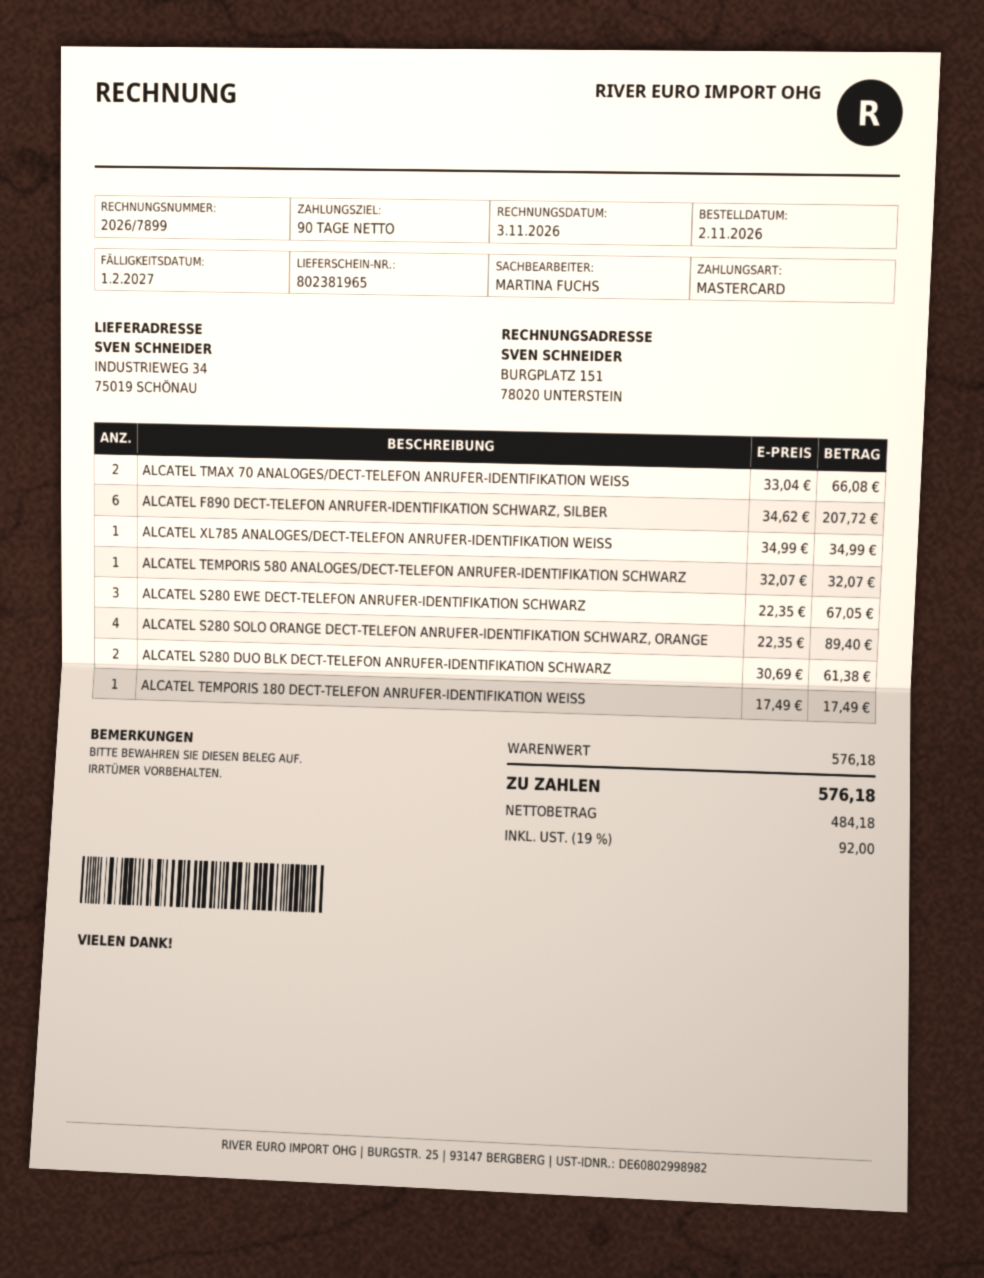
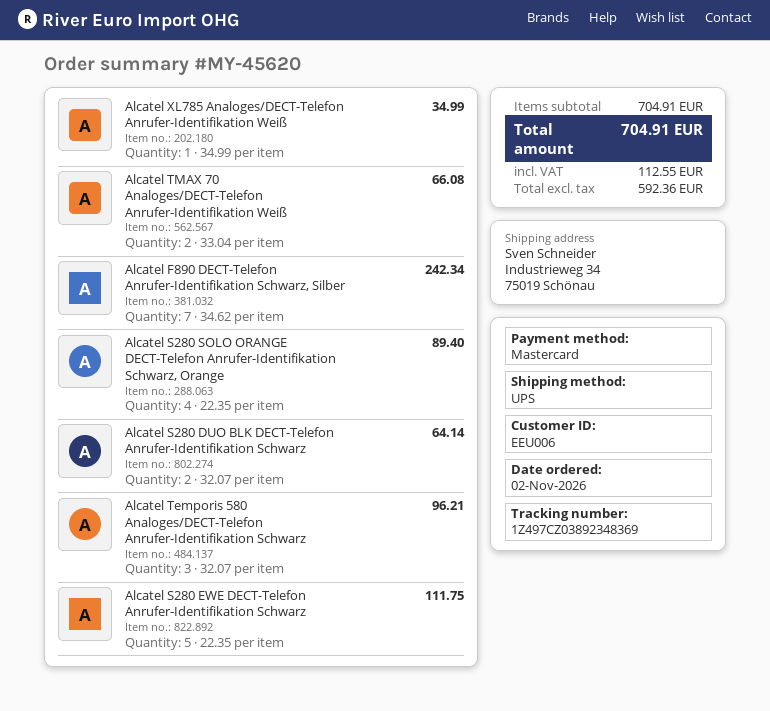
ALCATEL F890 DECT-TELEFON ANRUFER-IDENTIFIKATION SCHWARZ, SILBER: 6 x 34.62 = 207.72 -> 7 x 34.62 = 242.34
ALCATEL TEMPORIS 580 ANALOGES/DECT-TELEFON ANRUFER-IDENTIFIKATION SCHWARZ: 1 x 32.07 = 32.07 -> 3 x 32.07 = 96.21
ALCATEL S280 EWE DECT-TELEFON ANRUFER-IDENTIFIKATION SCHWARZ: 3 x 22.35 = 67.05 -> 5 x 22.35 = 111.75
ALCATEL S280 DUO BLK DECT-TELEFON ANRUFER-IDENTIFIKATION SCHWARZ: 2 x 30.69 = 61.38 -> 2 x 32.07 = 64.14
ALCATEL TEMPORIS 180 DECT-TELEFON ANRUFER-IDENTIFIKATION WEISS: 1 x 17.49 = 17.49 -> none
subtotal: 576.18 -> 704.91
net: 484.18 -> 592.36
tax: 92.00 -> 112.55
total: 576.18 -> 704.91

